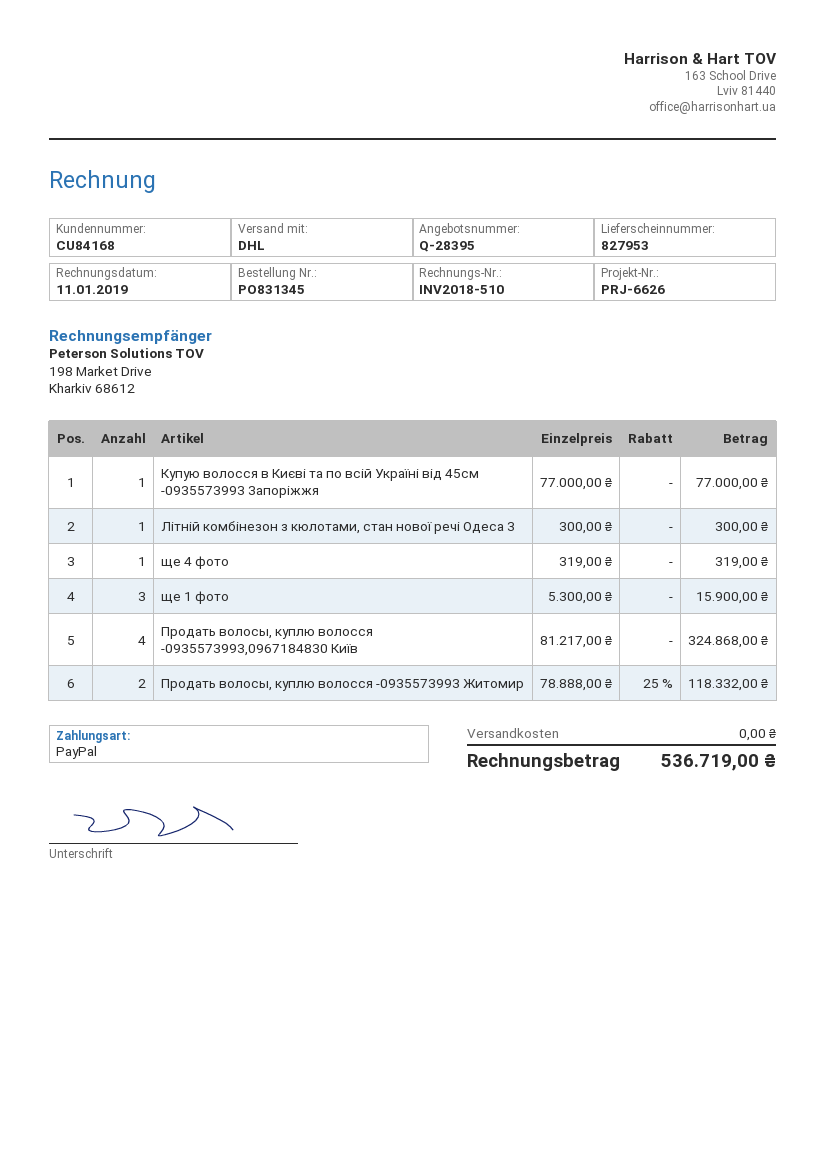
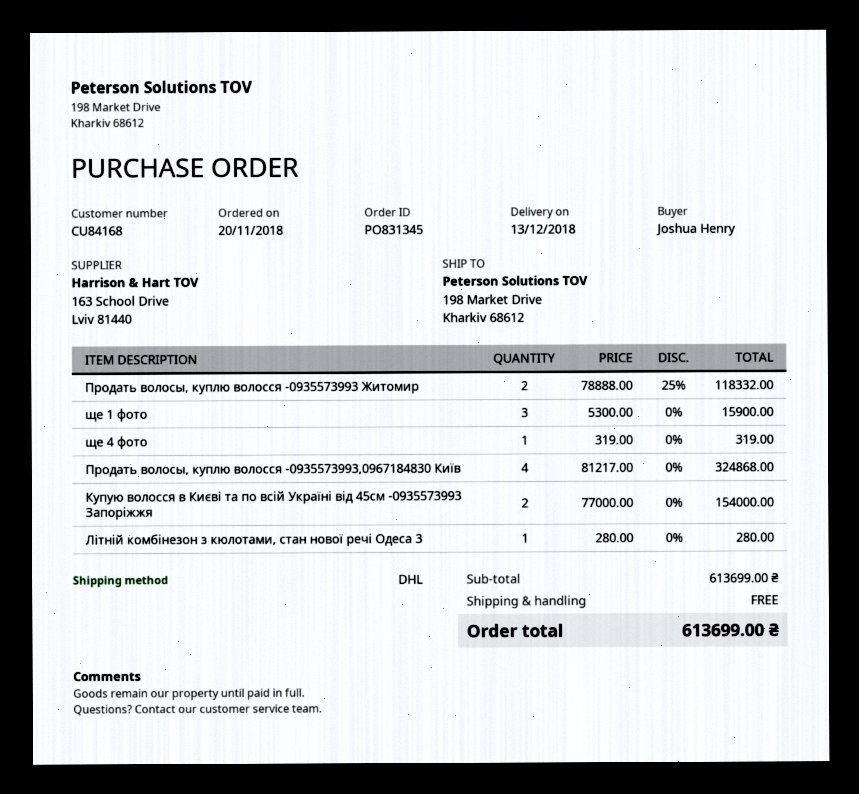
Купую волосся в Києві та по всій Україні від 45см -0935573993 Запоріжжя: 1 x 77000.00 = 77000.00 -> 2 x 77000.00 = 154000.00
Літній комбінезон з кюлотами, стан нової речі Одеса 3: 1 x 300.00 = 300.00 -> 1 x 280.00 = 280.00
total: 536719.00 -> 613699.00

